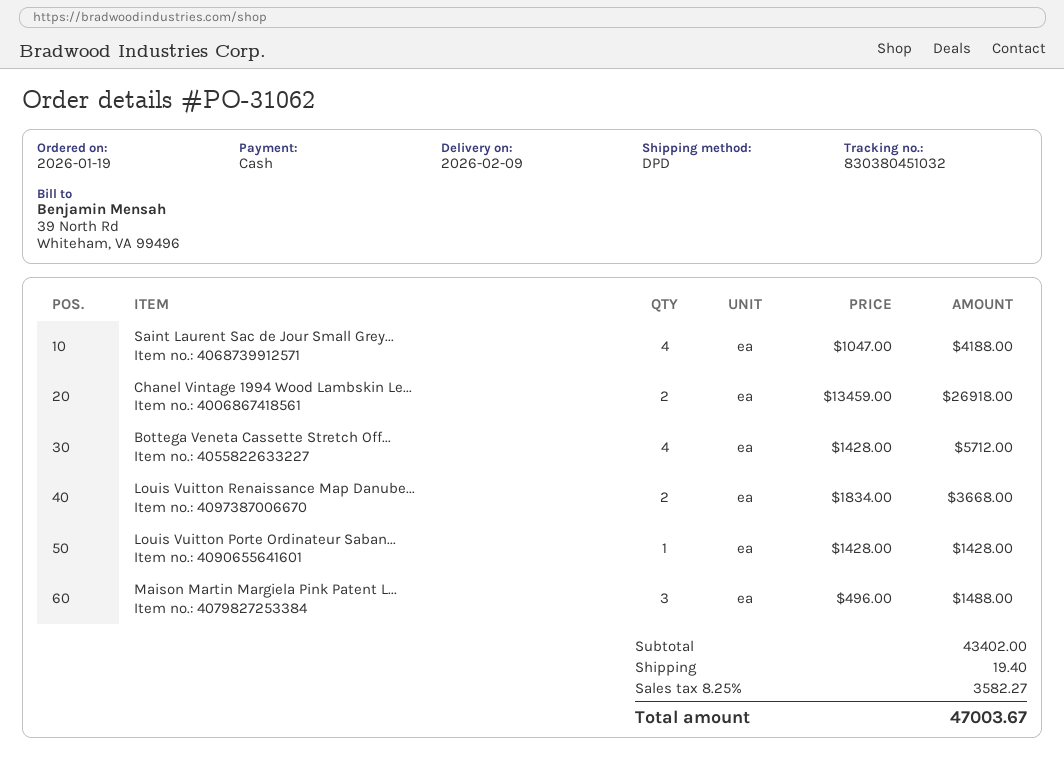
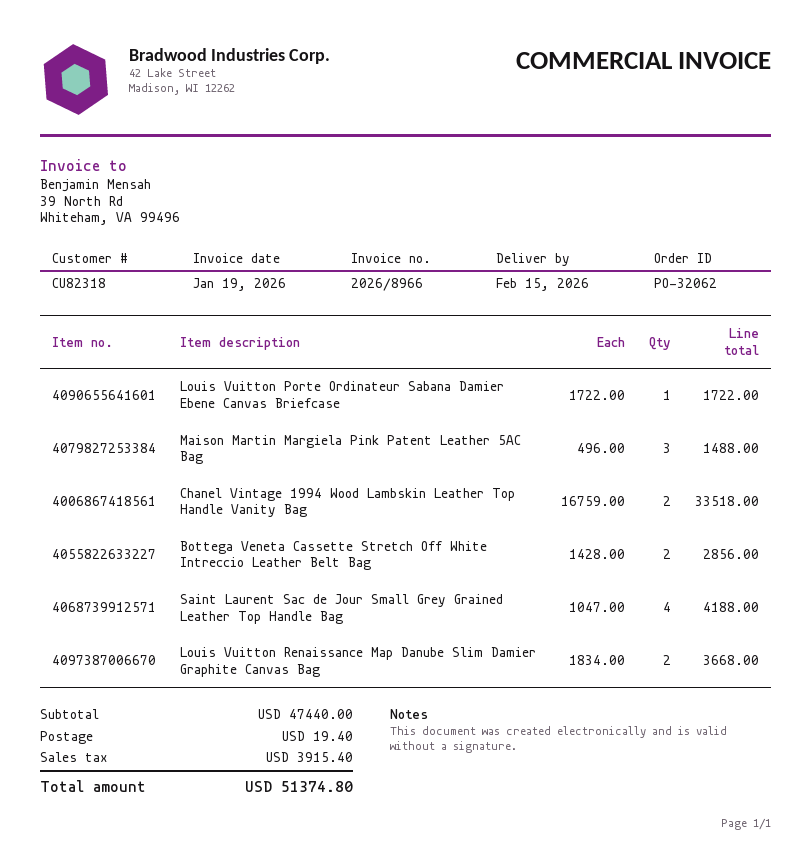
order number: PO-31062 -> PO-32062
delivery date: 2026-02-09 -> 2026-02-15
Chanel Vintage 1994 Wood Lambskin Le...: 2 x 13459.00 = 26918.00 -> 2 x 16759.00 = 33518.00
Bottega Veneta Cassette Stretch Off...: 4 x 1428.00 = 5712.00 -> 2 x 1428.00 = 2856.00
Louis Vuitton Porte Ordinateur Saban...: 1 x 1428.00 = 1428.00 -> 1 x 1722.00 = 1722.00
subtotal: 43402.00 -> 47440.00
tax: 3582.27 -> 3915.40
total: 47003.67 -> 51374.80

